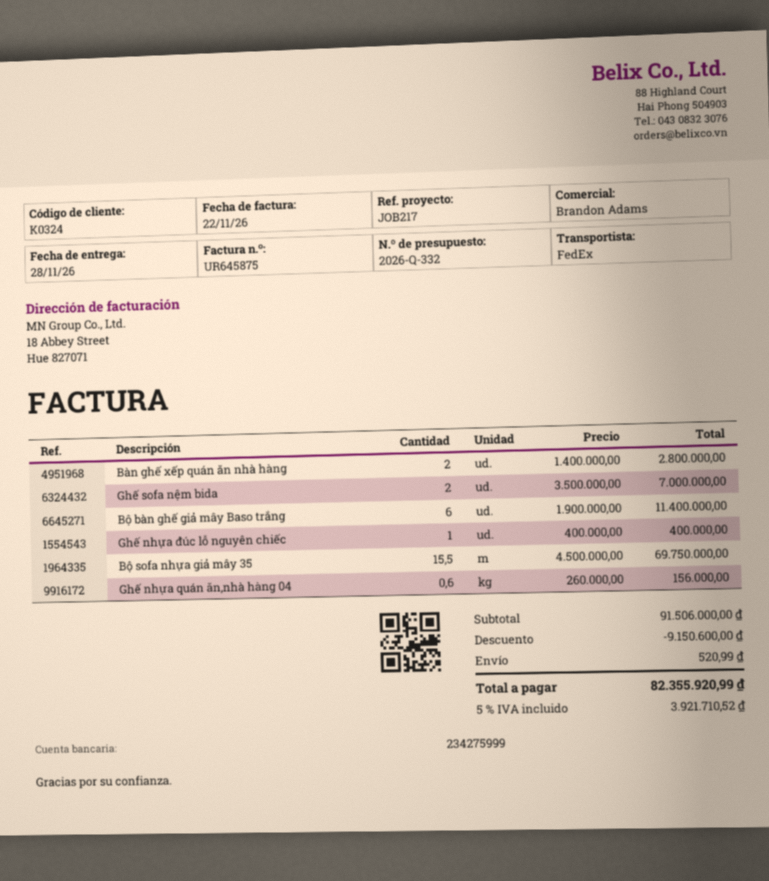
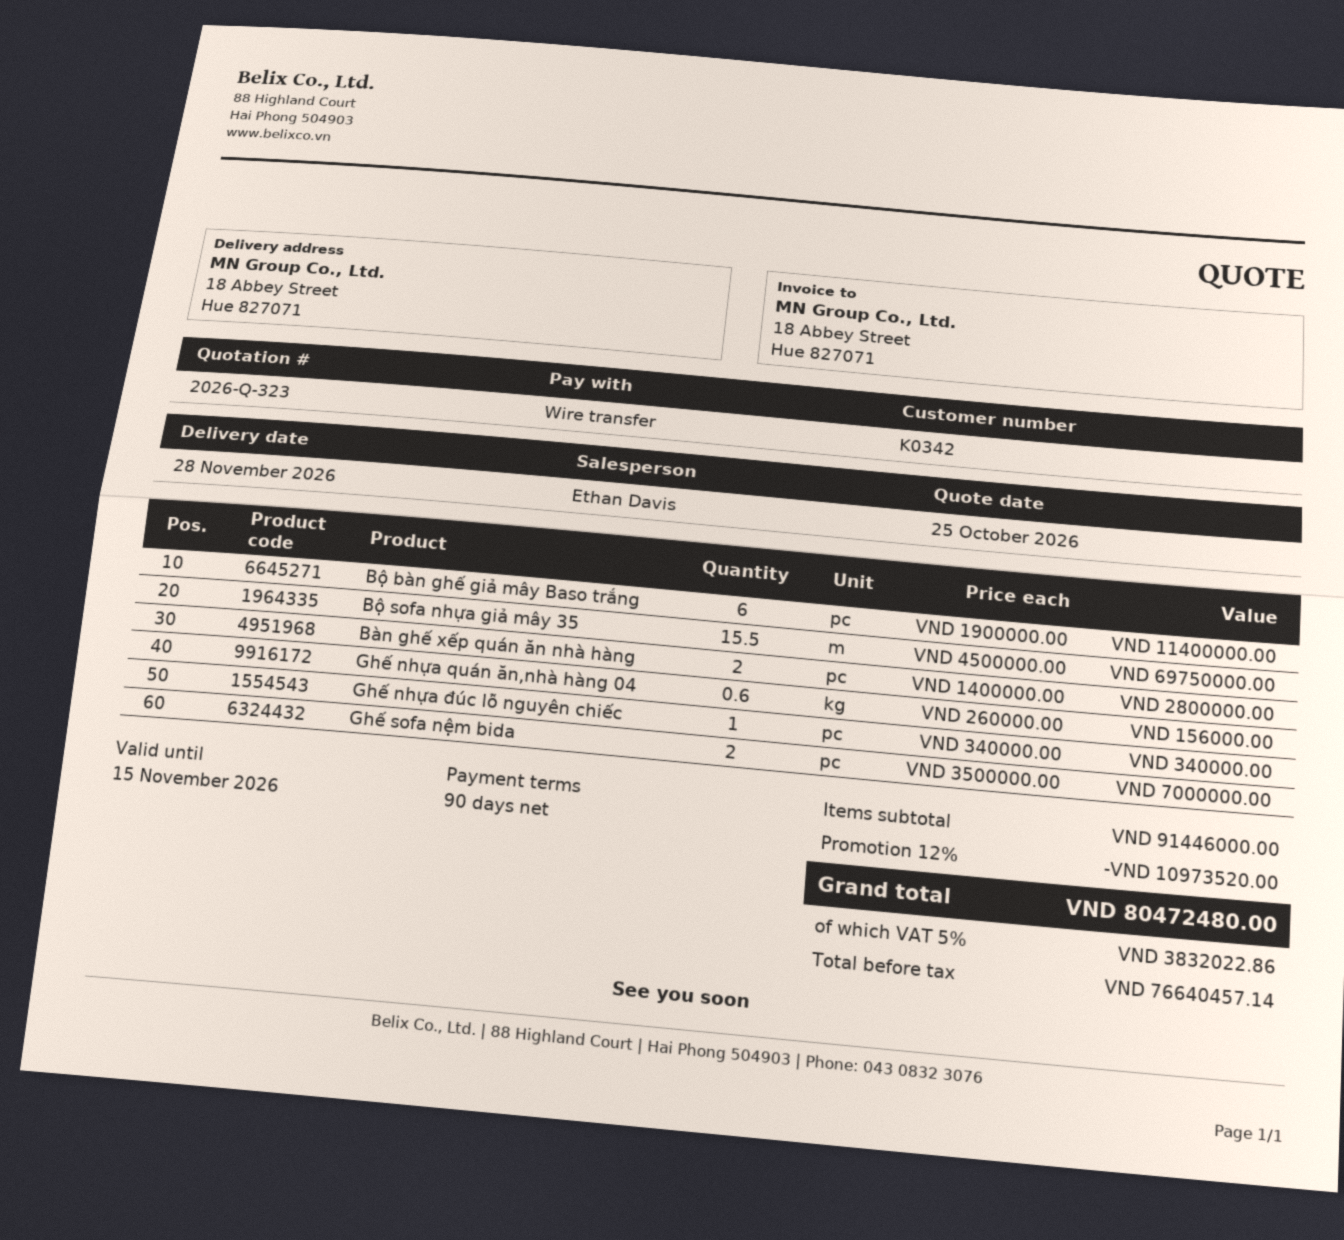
quote number: 2026-Q-332 -> 2026-Q-323
customer number: K0324 -> K0342
sales rep: Brandon Adams -> Ethan Davis
Ghế nhựa đúc lỗ nguyên chiếc: 1 x 400000.00 = 400000.00 -> 1 x 340000.00 = 340000.00
subtotal: 91506000.00 -> 91446000.00
discount: 9150600.00 -> 10973520.00
shipping: 520.99 -> none
tax: 5% = 3921710.52 -> 5% = 3832022.86
total: 82355920.99 -> 80472480.00

